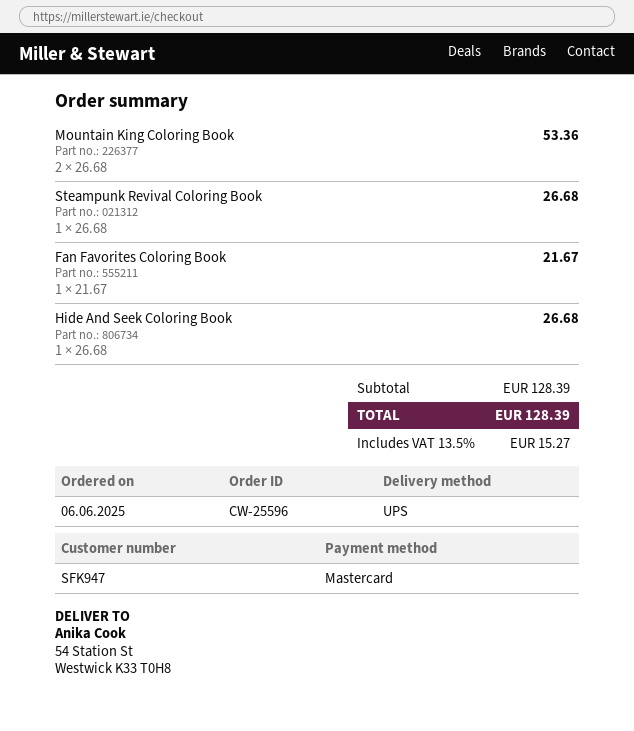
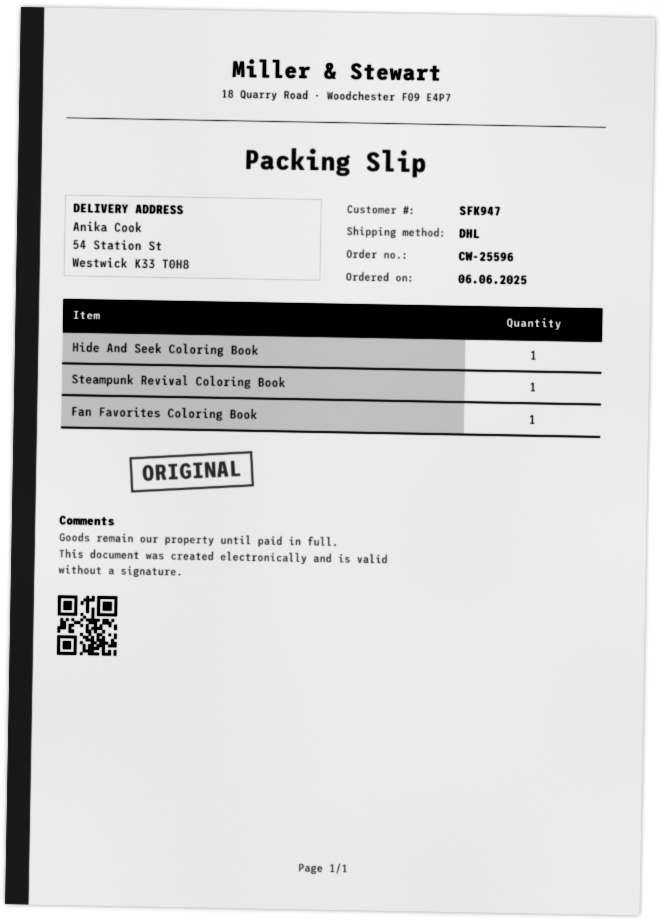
shipping method: UPS -> DHL
Mountain King Coloring Book: 2 -> none

